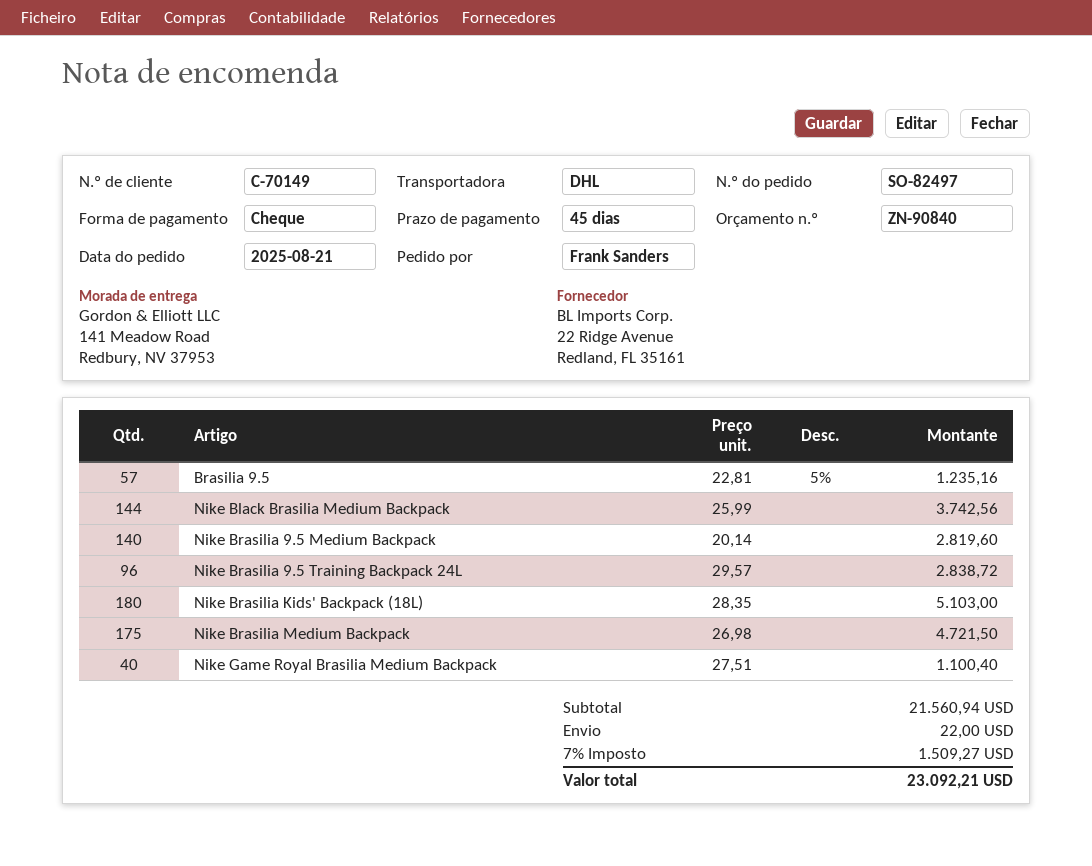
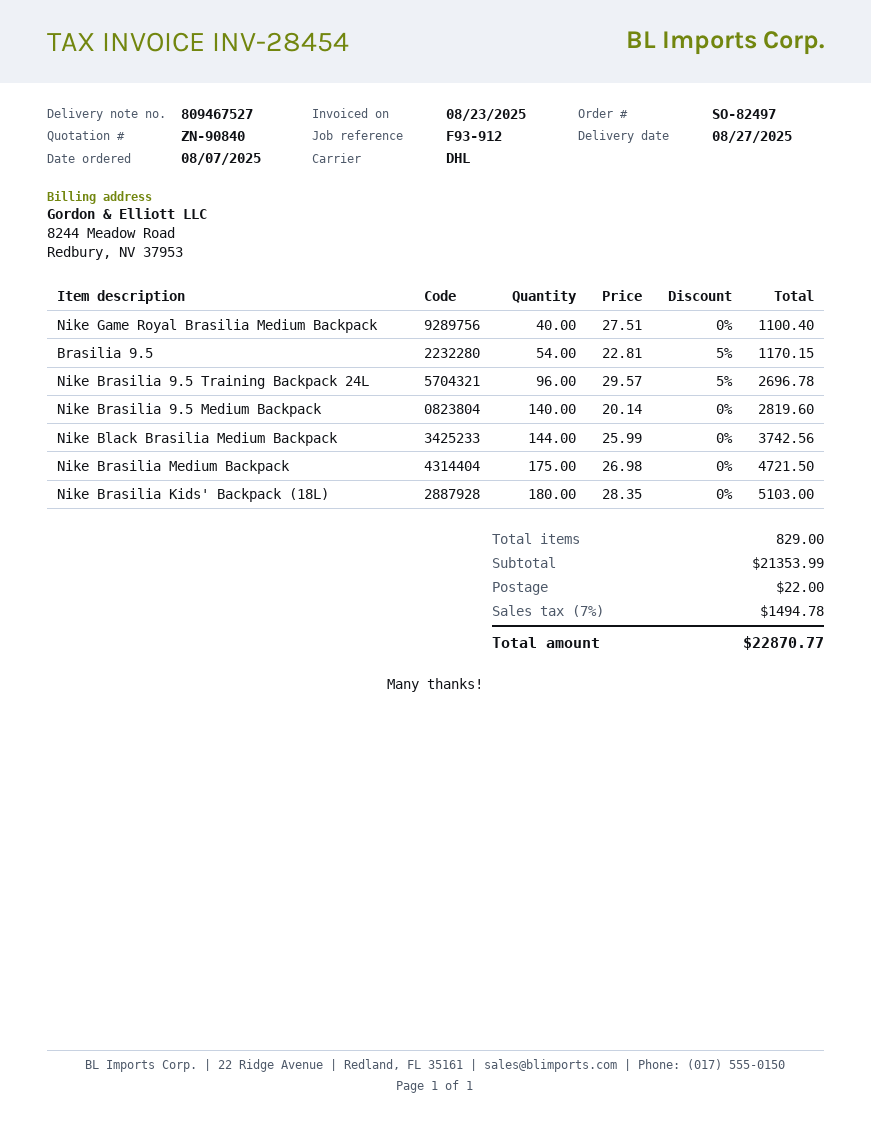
order date: 2025-08-21 -> 2025-08-07
Brasilia 9.5: 57 x 22.81 - 5% = 1235.16 -> 54 x 22.81 - 5% = 1170.15
Nike Brasilia 9.5 Training Backpack 24L: 96 x 29.57 = 2838.72 -> 96 x 29.57 - 5% = 2696.78
subtotal: 21560.94 -> 21353.99
tax: 7% = 1509.27 -> 7% = 1494.78
total: 23092.21 -> 22870.77

